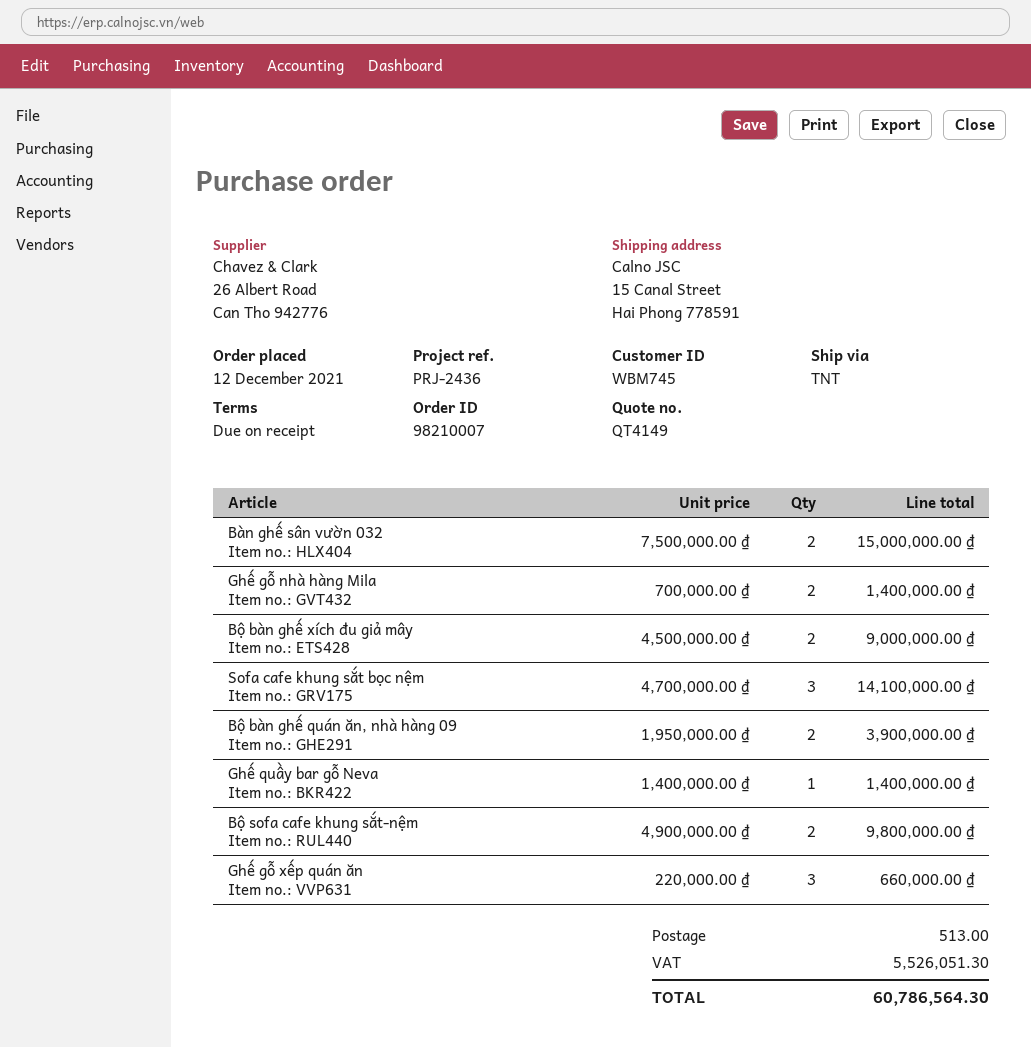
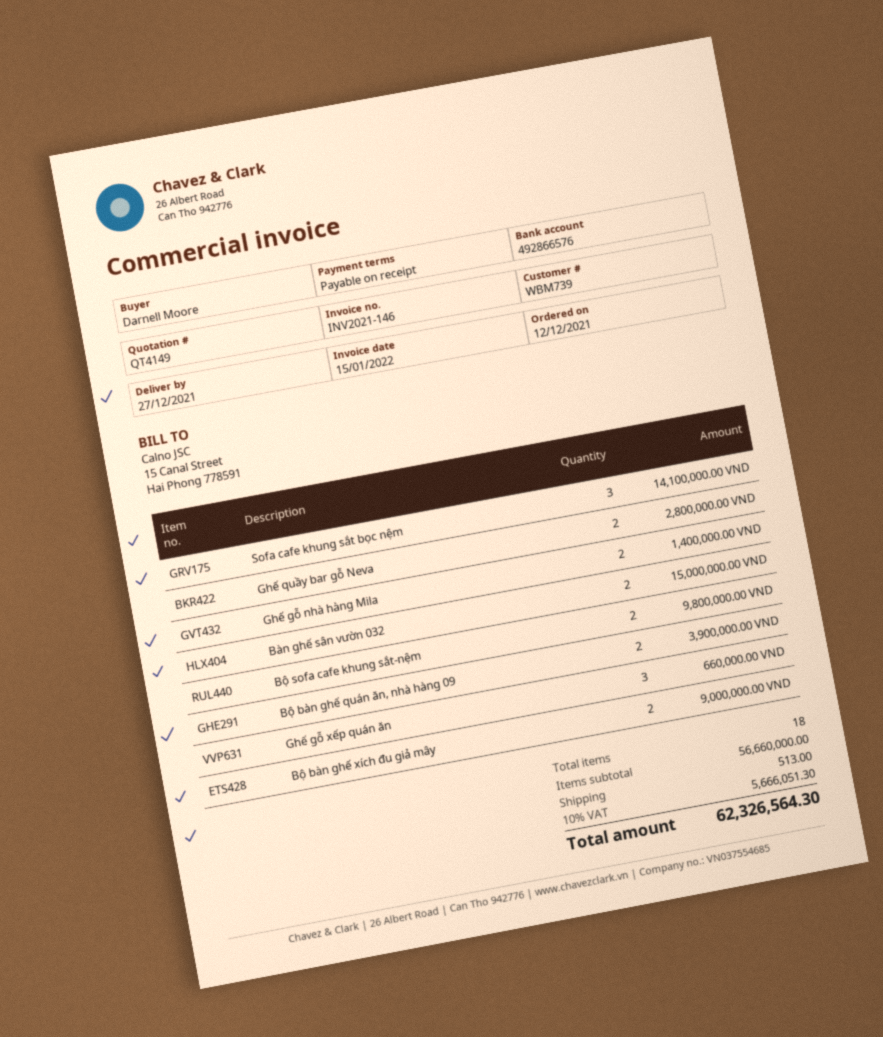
customer number: WBM745 -> WBM739
Ghế quầy bar gỗ Neva: 1 for 1400000.00 -> 2 for 2800000.00
tax: 5526051.30 -> 5666051.30
total: 60786564.30 -> 62326564.30

